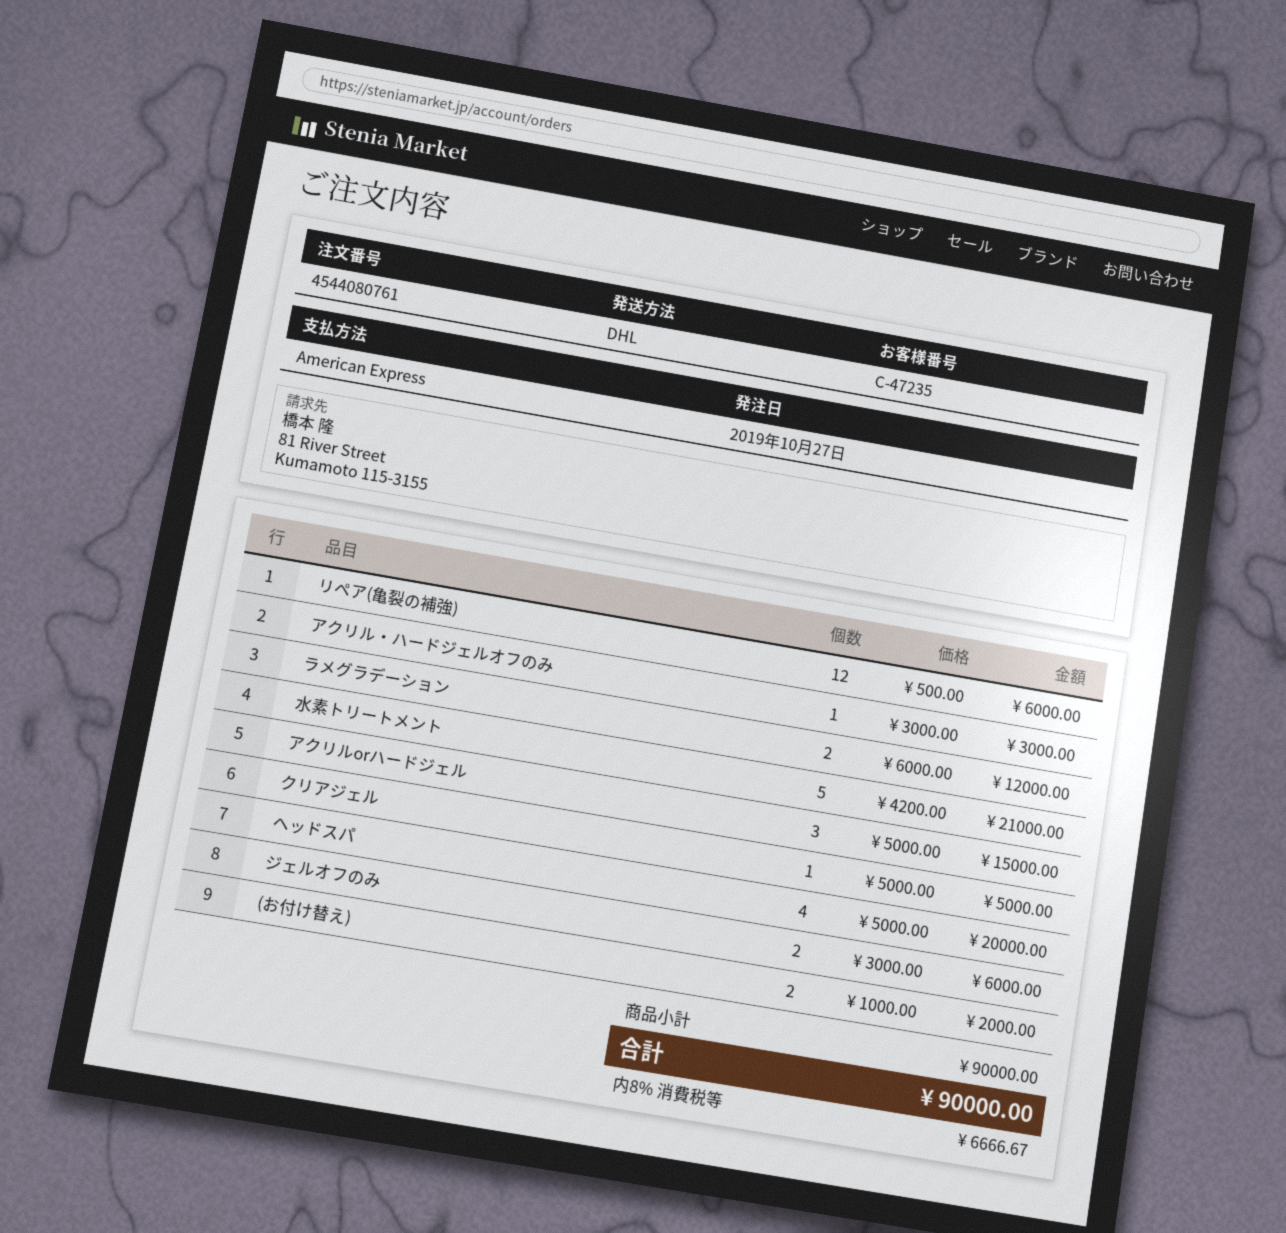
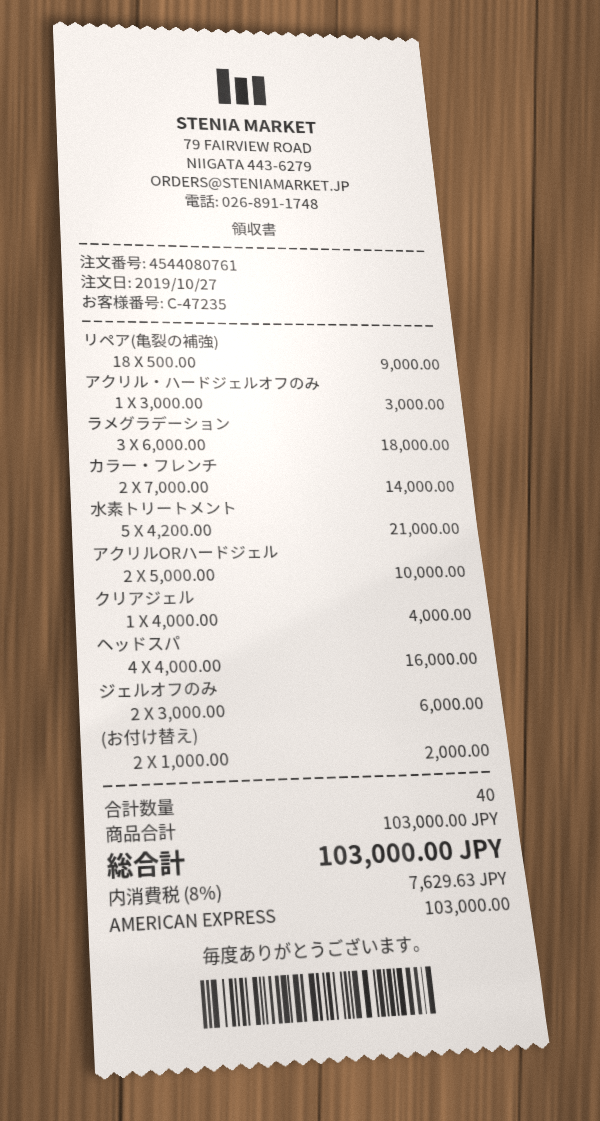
リペア(亀裂の補強): 12 x 500.00 = 6000.00 -> 18 x 500.00 = 9000.00
ラメグラデーション: 2 x 6000.00 = 12000.00 -> 3 x 6000.00 = 18000.00
アクリルorハードジェル: 3 x 5000.00 = 15000.00 -> 2 x 5000.00 = 10000.00
クリアジェル: 1 x 5000.00 = 5000.00 -> 1 x 4000.00 = 4000.00
ヘッドスパ: 4 x 5000.00 = 20000.00 -> 4 x 4000.00 = 16000.00
カラー・フレンチ: none -> 2 x 7000.00 = 14000.00
subtotal: 90000.00 -> 103000.00
tax: 8% = 6666.67 -> 8% = 7629.63
total: 90000.00 -> 103000.00

